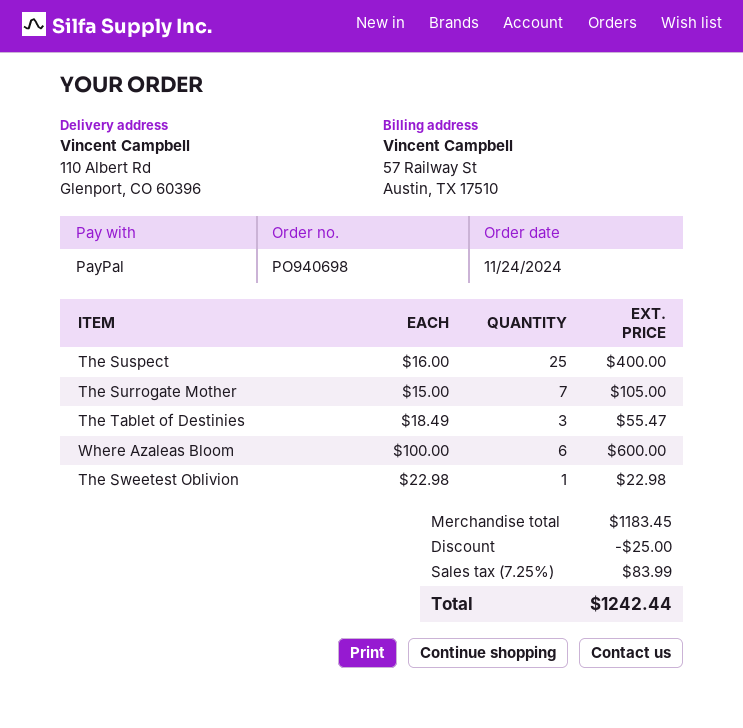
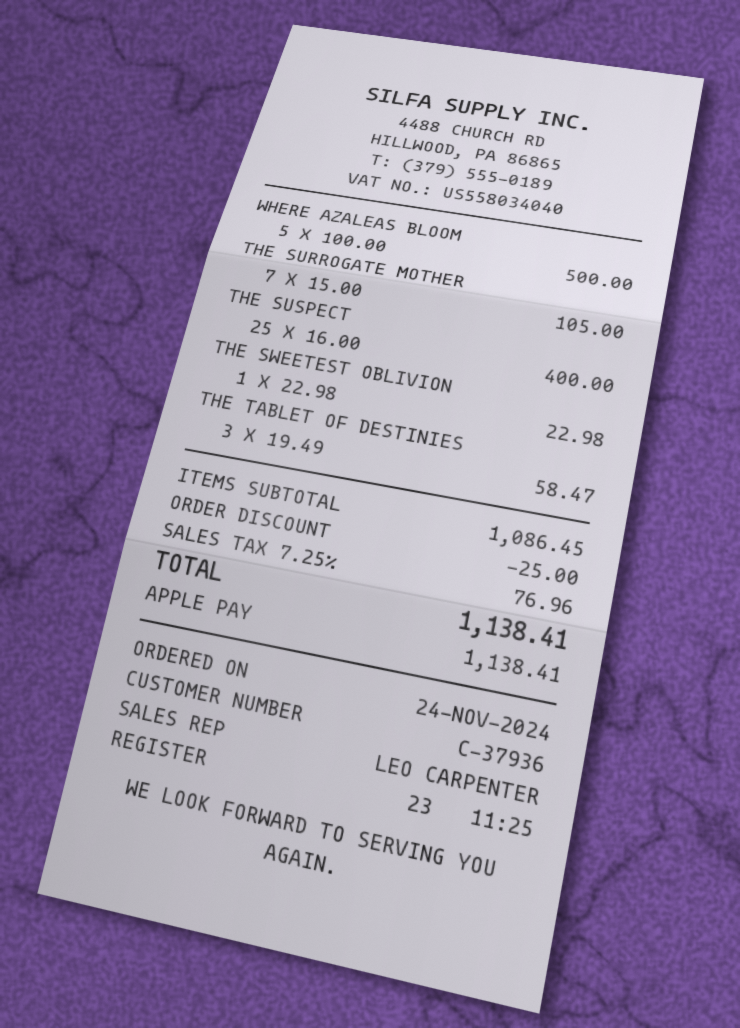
payment method: PayPal -> Apple Pay
The Tablet of Destinies: 3 x 18.49 = 55.47 -> 3 x 19.49 = 58.47
Where Azaleas Bloom: 6 x 100.00 = 600.00 -> 5 x 100.00 = 500.00
subtotal: 1183.45 -> 1086.45
tax: 7.25% = 83.99 -> 7.25% = 76.96
total: 1242.44 -> 1138.41

